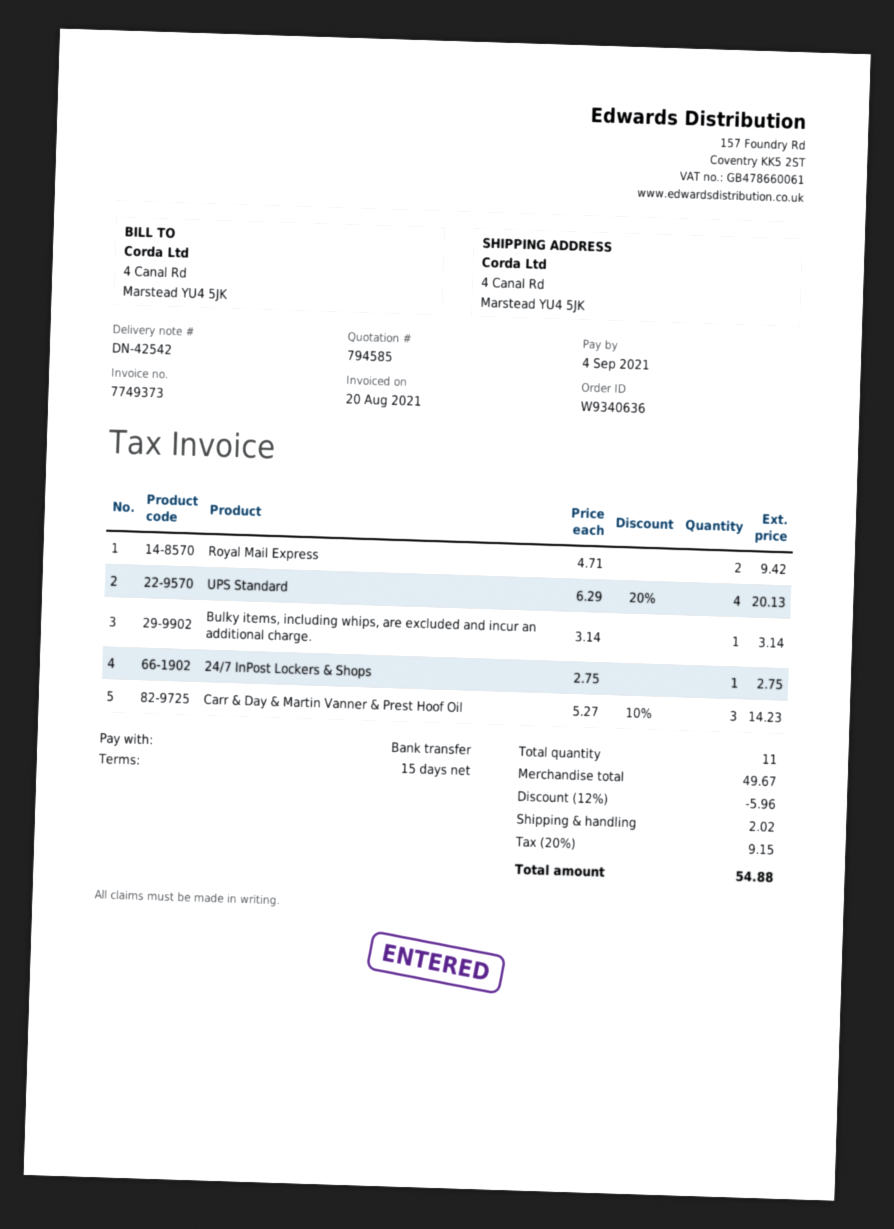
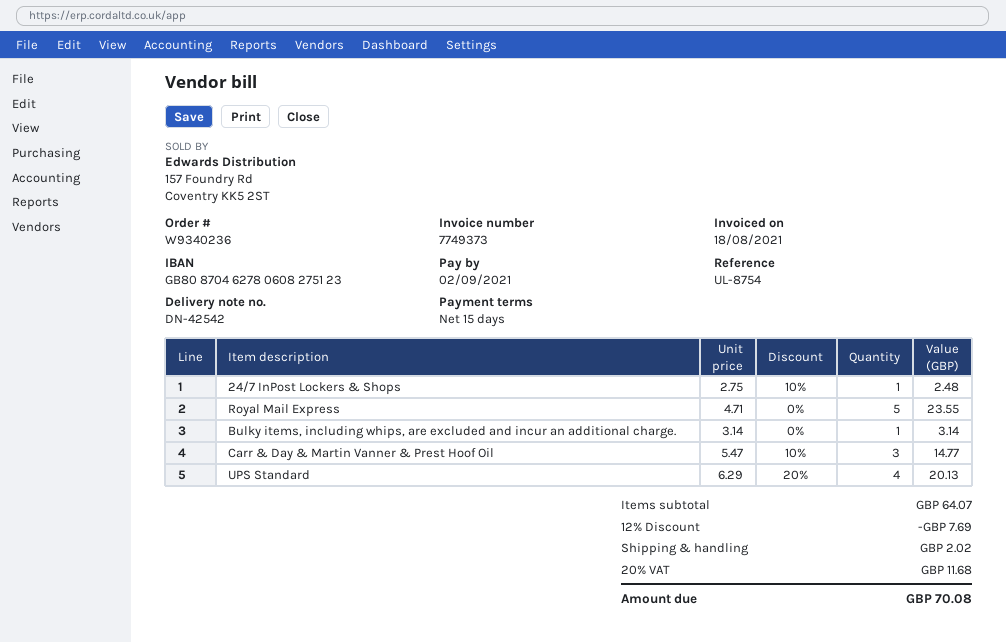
order number: W9340636 -> W9340236
invoice date: 2021-08-20 -> 2021-08-18
due date: 2021-09-04 -> 2021-09-02
Royal Mail Express: 2 x 4.71 = 9.42 -> 5 x 4.71 = 23.55
24/7 InPost Lockers & Shops: 1 x 2.75 = 2.75 -> 1 x 2.75 - 10% = 2.48
Carr & Day & Martin Vanner & Prest Hoof Oil: 3 x 5.27 - 10% = 14.23 -> 3 x 5.47 - 10% = 14.77
subtotal: 49.67 -> 64.07
discount: 12% = 5.96 -> 12% = 7.69
tax: 20% = 9.15 -> 20% = 11.68
total: 54.88 -> 70.08

